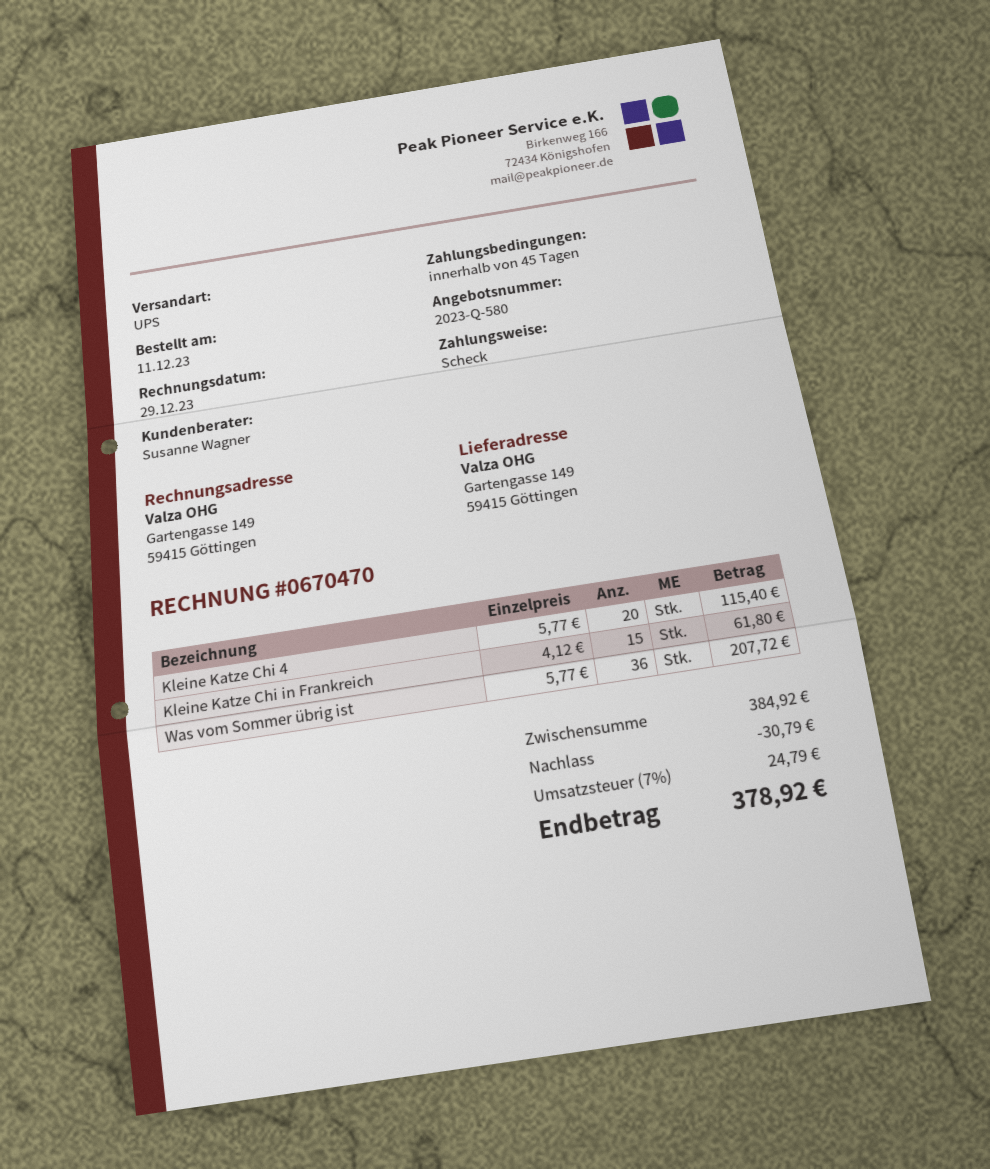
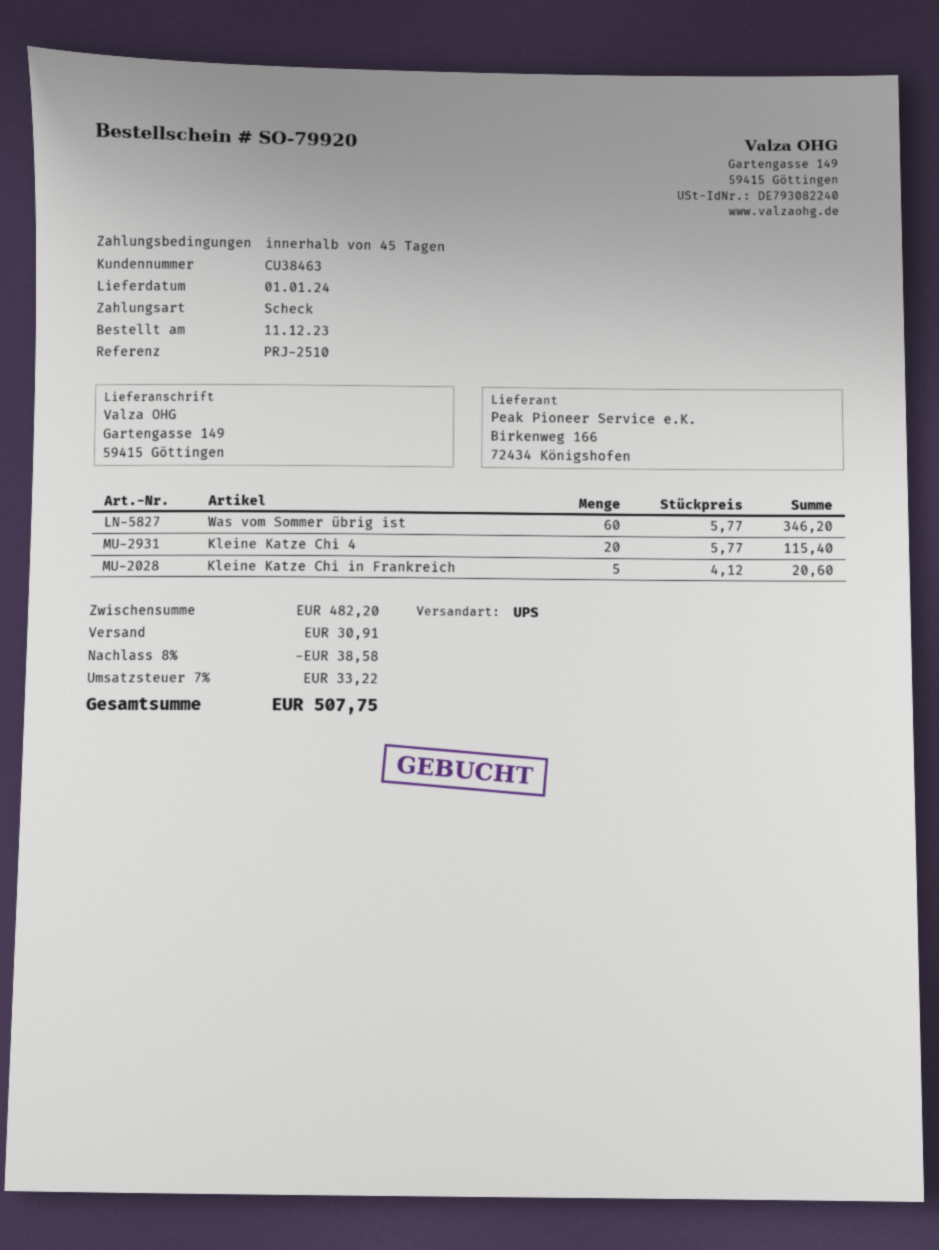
Kleine Katze Chi in Frankreich: 15 x 4.12 = 61.80 -> 5 x 4.12 = 20.60
Was vom Sommer übrig ist: 36 x 5.77 = 207.72 -> 60 x 5.77 = 346.20
subtotal: 384.92 -> 482.20
discount: 30.79 -> 38.58
shipping: none -> 30.91
tax: 7% = 24.79 -> 7% = 33.22
total: 378.92 -> 507.75

